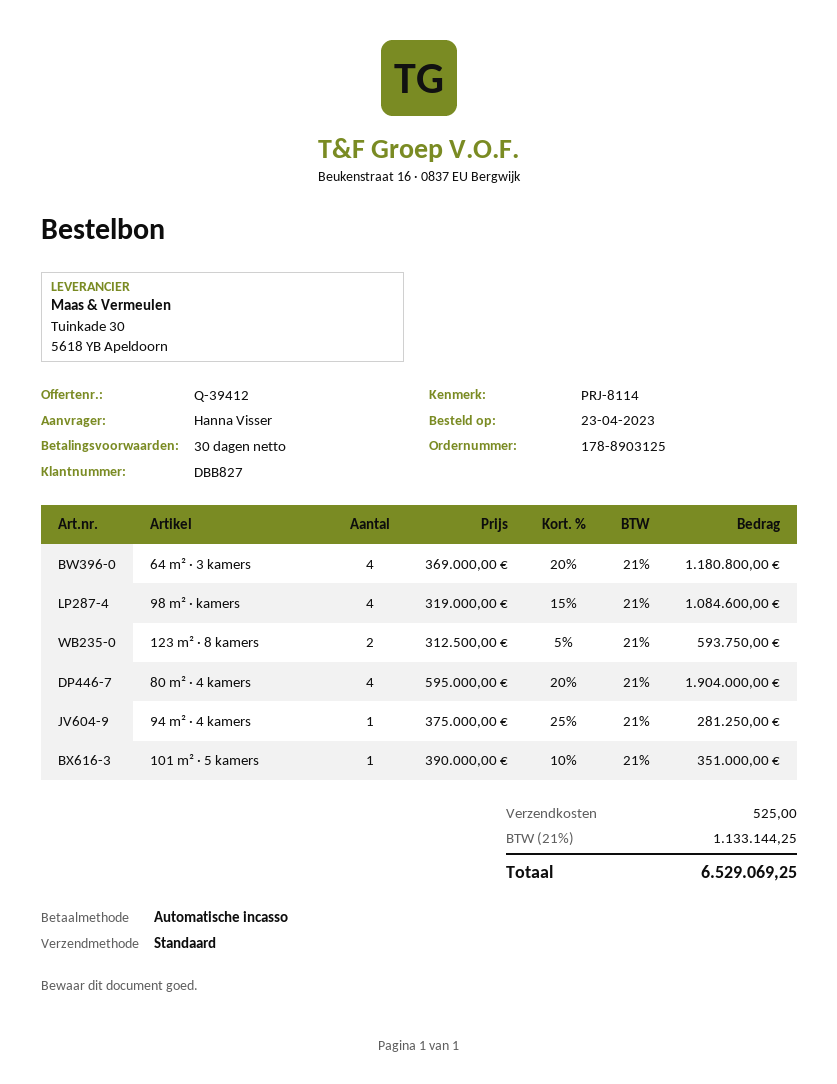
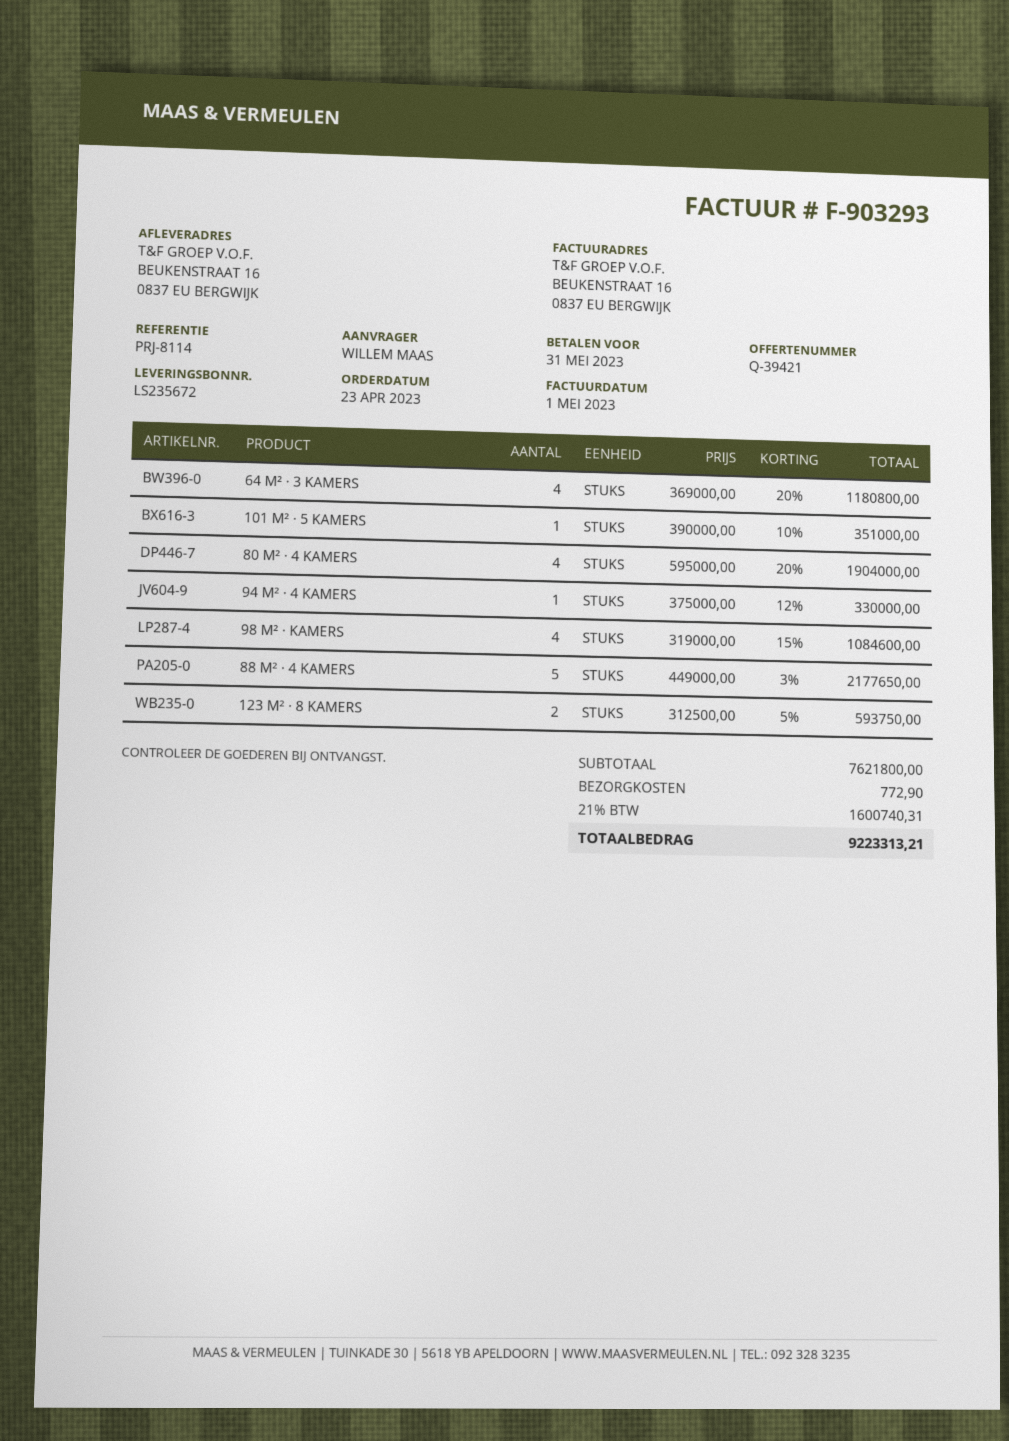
quote number: Q-39412 -> Q-39421
ordered by: Hanna Visser -> WILLEM MAAS
94 m² · 4 kamers: 1 x 375000.00 - 25% = 281250.00 -> 1 x 375000.00 - 12% = 330000.00
88 M² · 4 KAMERS: none -> 5 x 449000.00 - 3% = 2177650.00
shipping: 525.00 -> 772.90
tax: 21% = 1133144.25 -> 21% = 1600740.31
total: 6529069.25 -> 9223313.21

